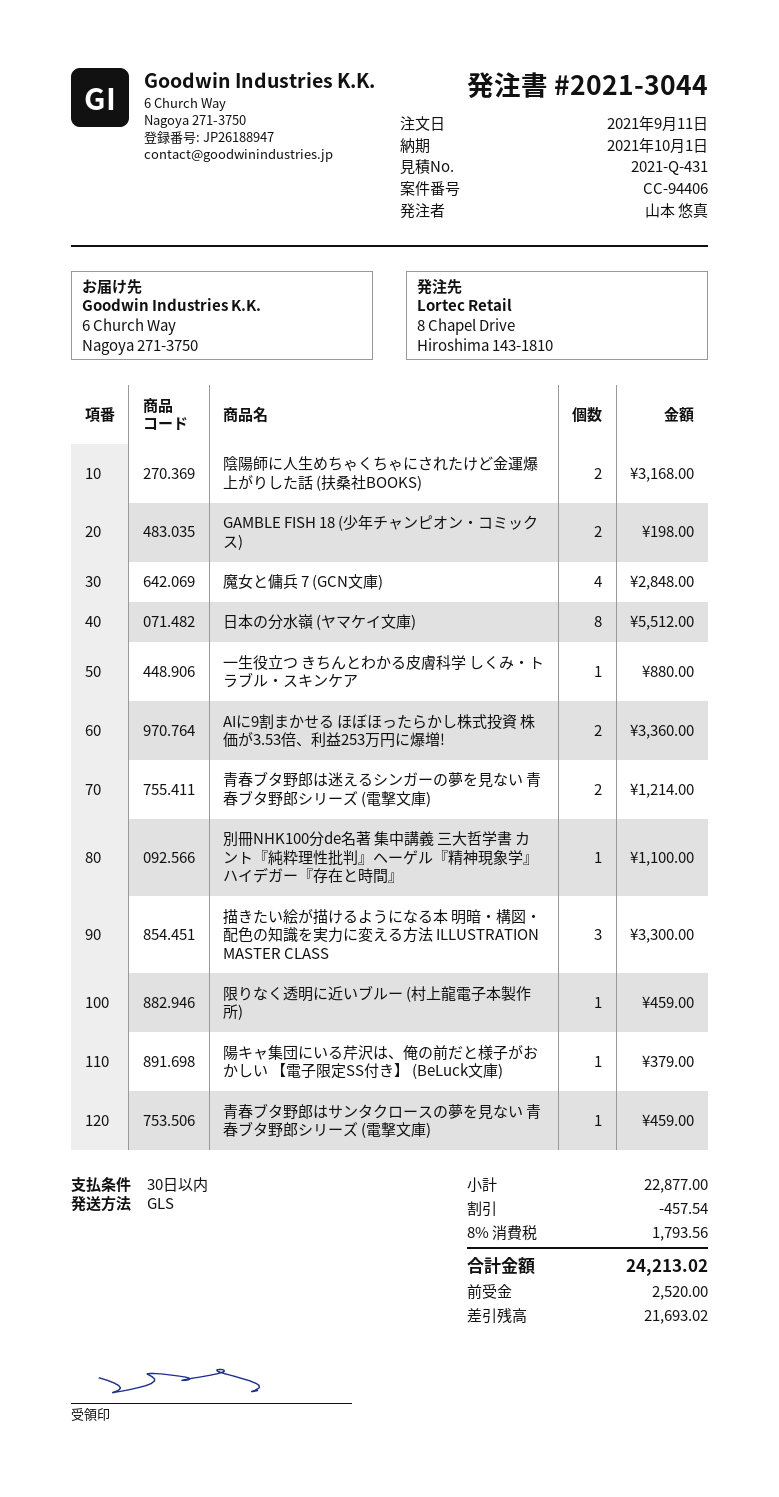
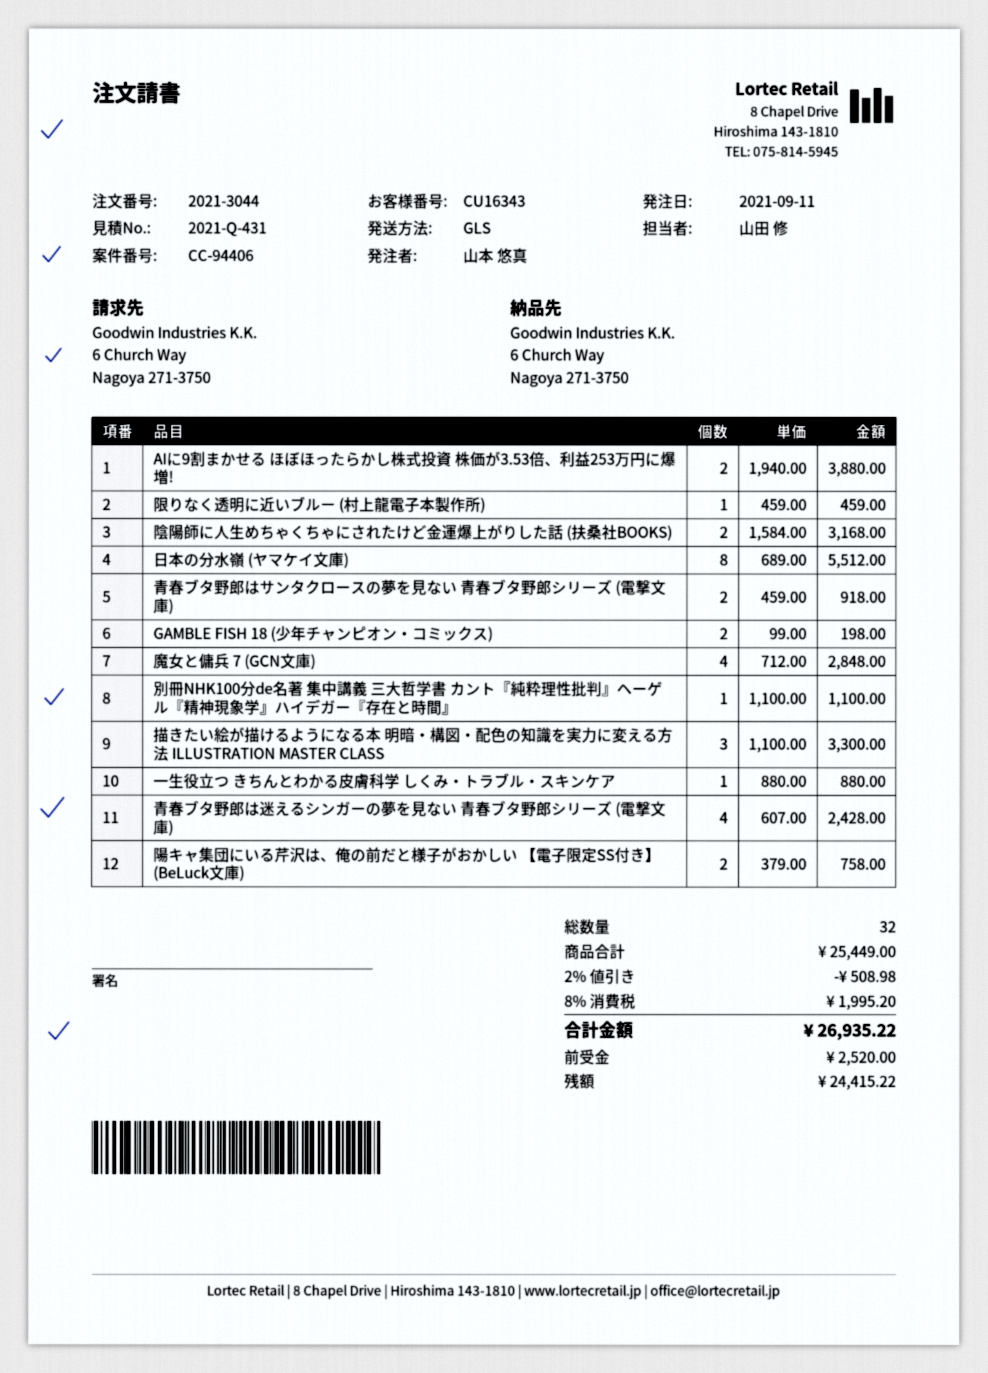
AIに9割まかせる ほぼほったらかし株式投資 株価が3.53倍、利益253万円に爆増!: 2 for 3360.00 -> 2 for 3880.00
青春ブタ野郎は迷えるシンガーの夢を見ない 青春ブタ野郎シリーズ (電撃文庫): 2 for 1214.00 -> 4 for 2428.00
陽キャ集団にいる芹沢は、俺の前だと様子がおかしい 【電子限定SS付き】 (BeLuck文庫): 1 for 379.00 -> 2 for 758.00
青春ブタ野郎はサンタクロースの夢を見ない 青春ブタ野郎シリーズ (電撃文庫): 1 for 459.00 -> 2 for 918.00
subtotal: 22877.00 -> 25449.00
discount: 457.54 -> 508.98
tax: 8% = 1793.56 -> 8% = 1995.20
total: 24213.02 -> 26935.22
balance: 21693.02 -> 24415.22

